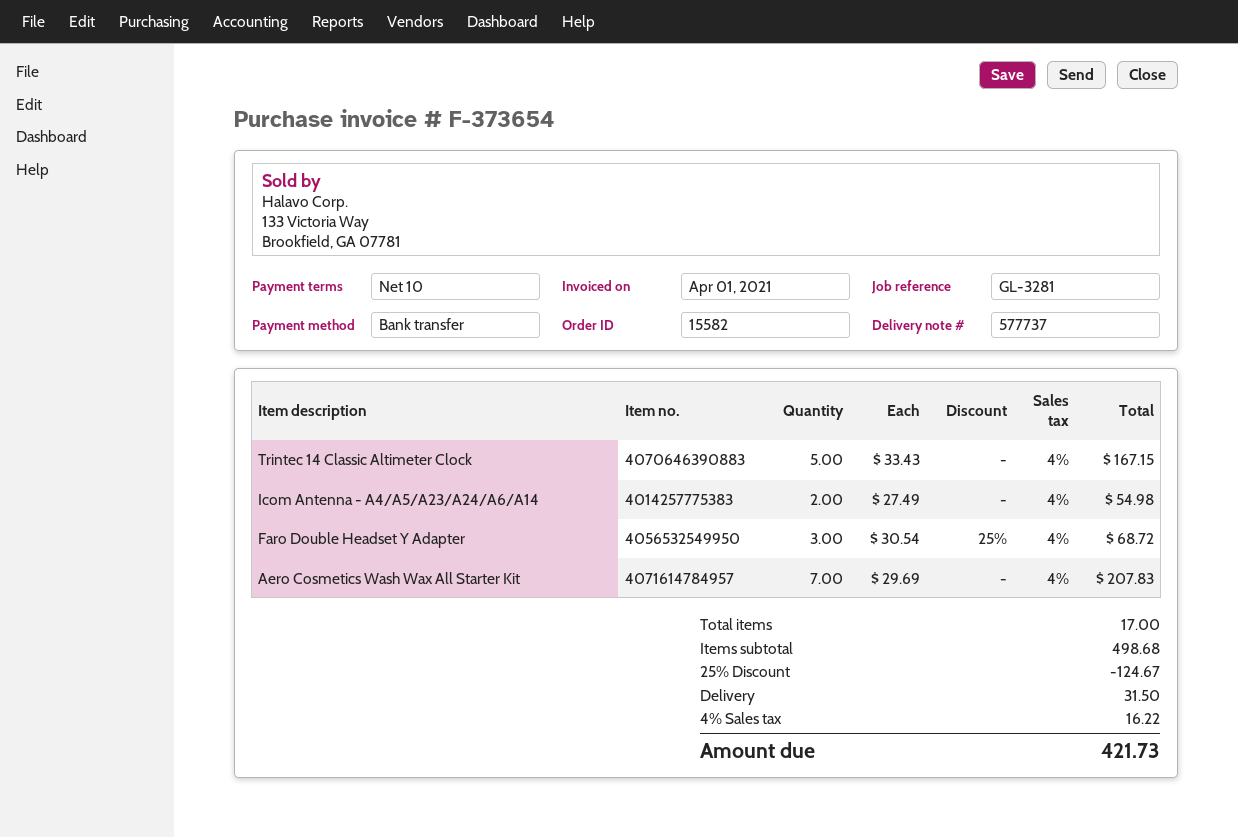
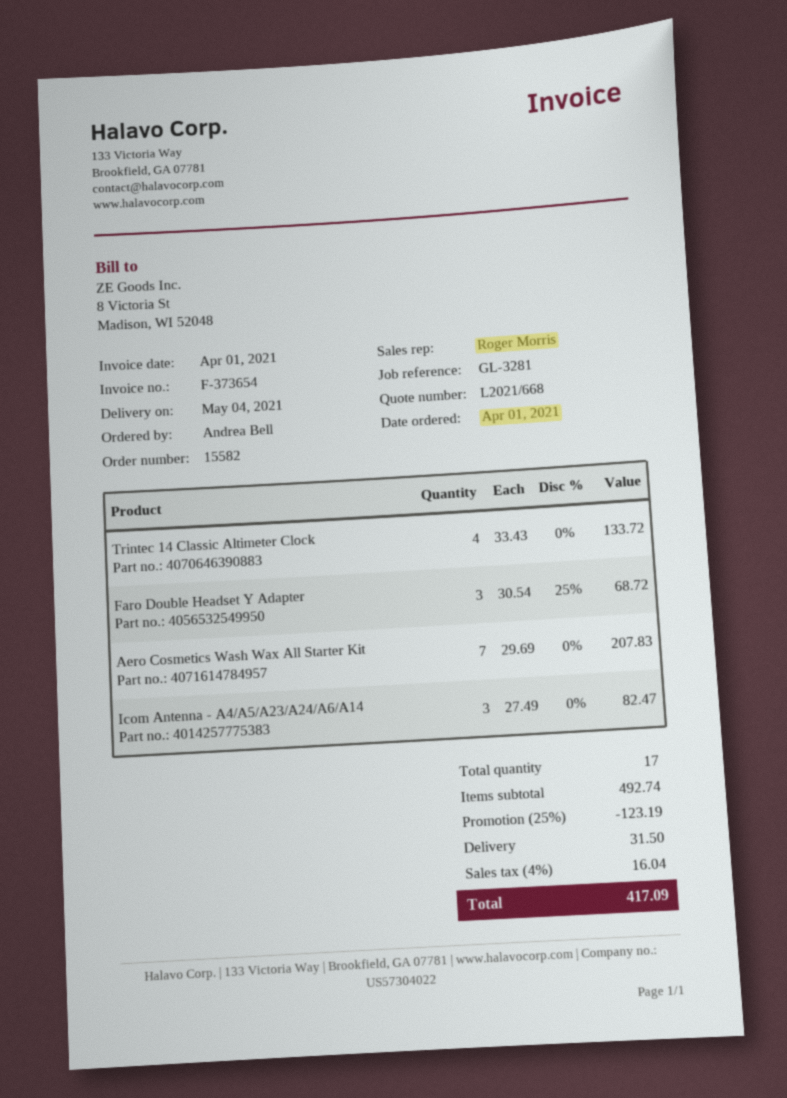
Trintec 14 Classic Altimeter Clock: 5 x 33.43 = 167.15 -> 4 x 33.43 = 133.72
Icom Antenna - A4/A5/A23/A24/A6/A14: 2 x 27.49 = 54.98 -> 3 x 27.49 = 82.47
subtotal: 498.68 -> 492.74
discount: 25% = 124.67 -> 25% = 123.19
tax: 4% = 16.22 -> 4% = 16.04
total: 421.73 -> 417.09

